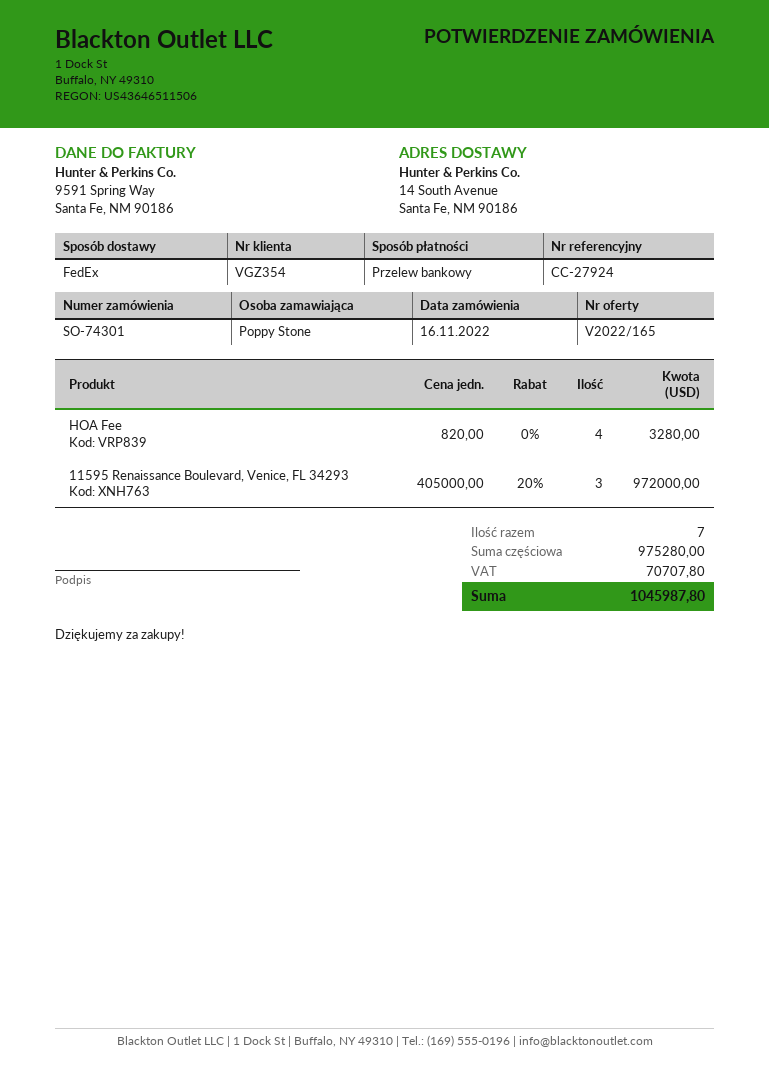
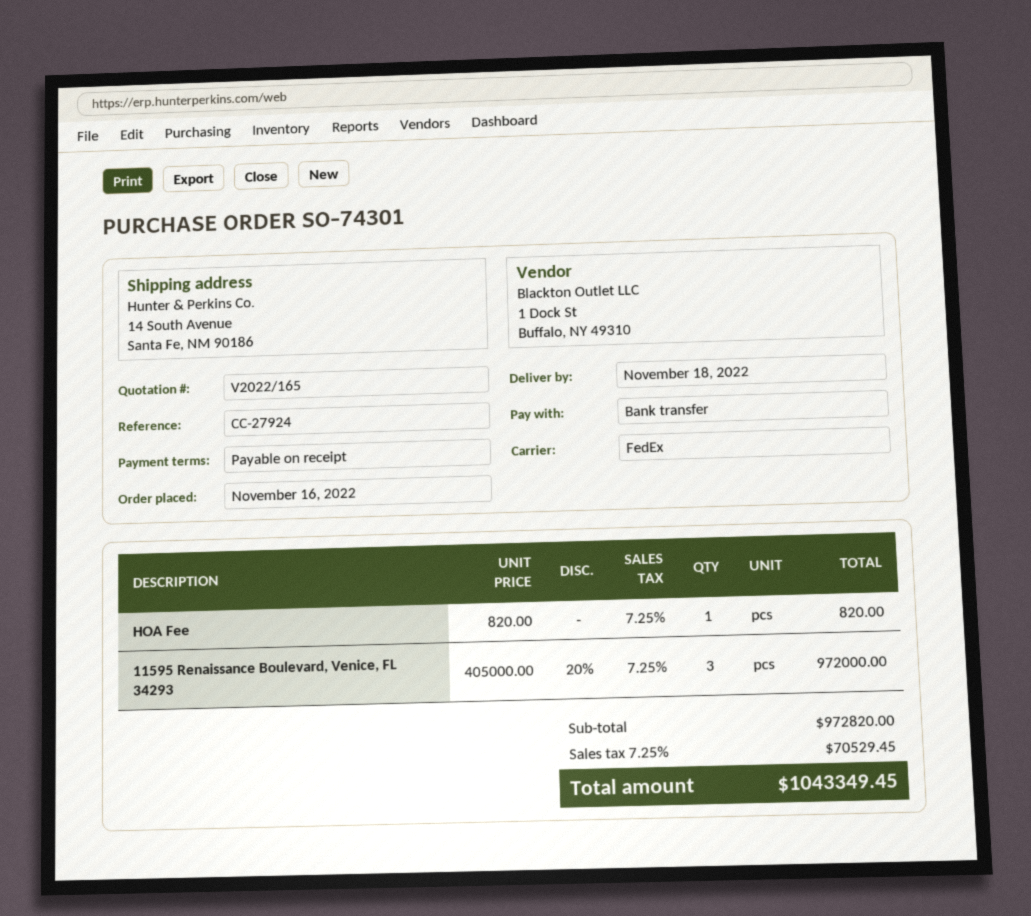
HOA Fee: 4 x 820.00 = 3280.00 -> 1 x 820.00 = 820.00
subtotal: 975280.00 -> 972820.00
tax: 70707.80 -> 70529.45
total: 1045987.80 -> 1043349.45

